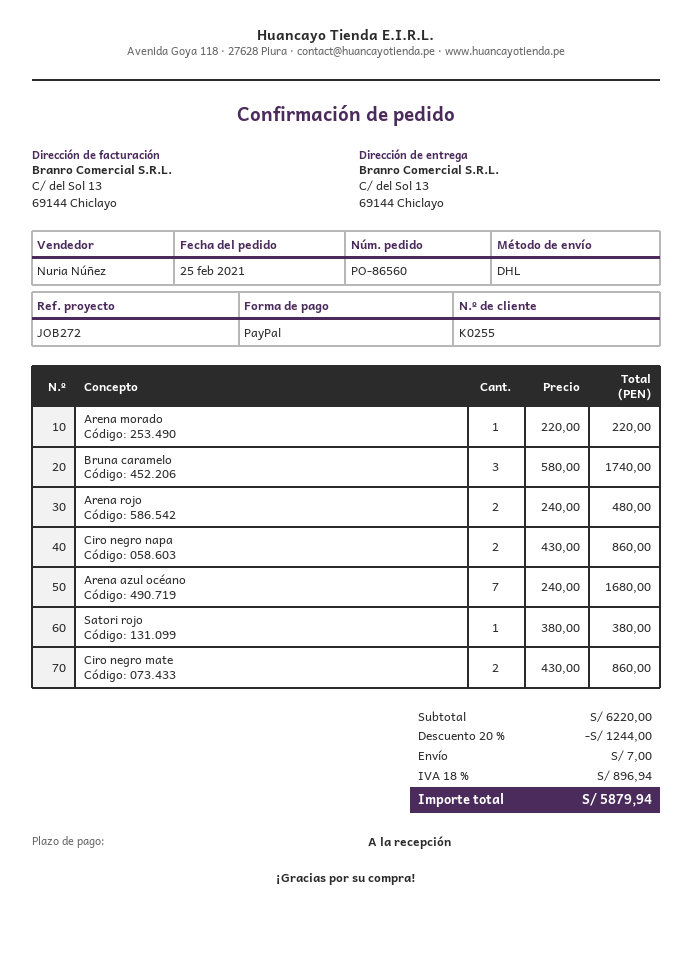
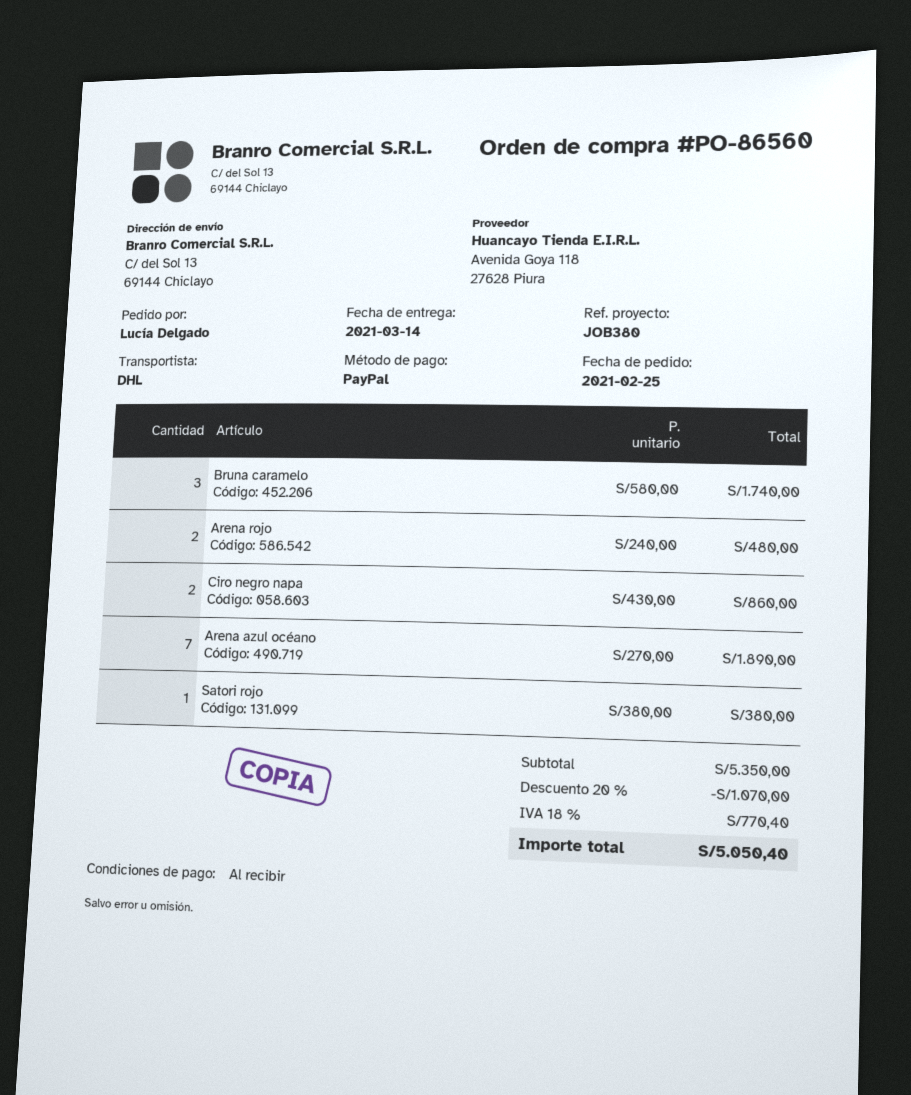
reference: JOB272 -> JOB380
Arena morado: 1 x 220.00 = 220.00 -> none
Arena azul océano: 7 x 240.00 = 1680.00 -> 7 x 270.00 = 1890.00
Ciro negro mate: 2 x 430.00 = 860.00 -> none
subtotal: 6220.00 -> 5350.00
discount: 20% = 1244.00 -> 20% = 1070.00
shipping: 7.00 -> none
tax: 18% = 896.94 -> 18% = 770.40
total: 5879.94 -> 5050.40

